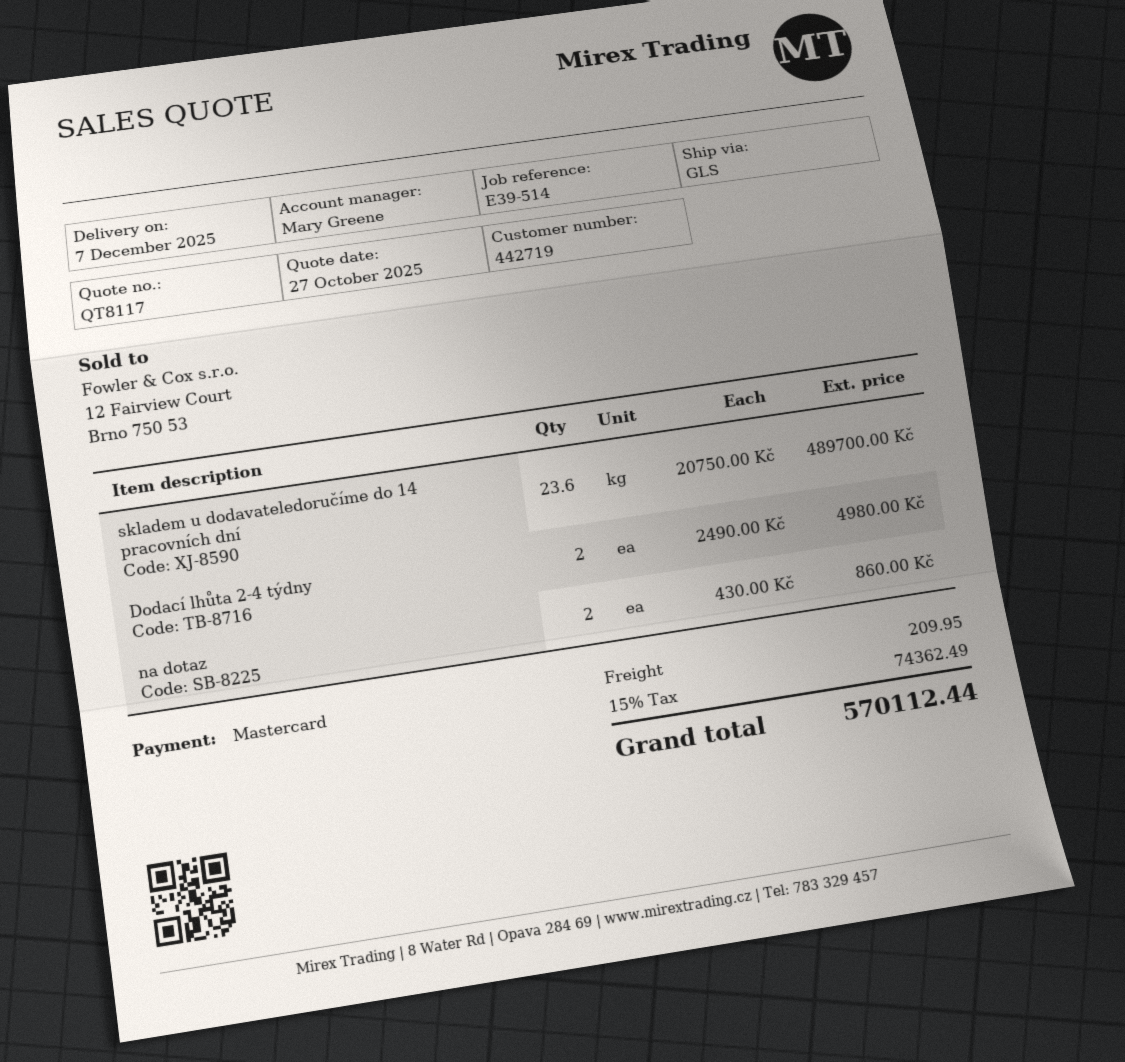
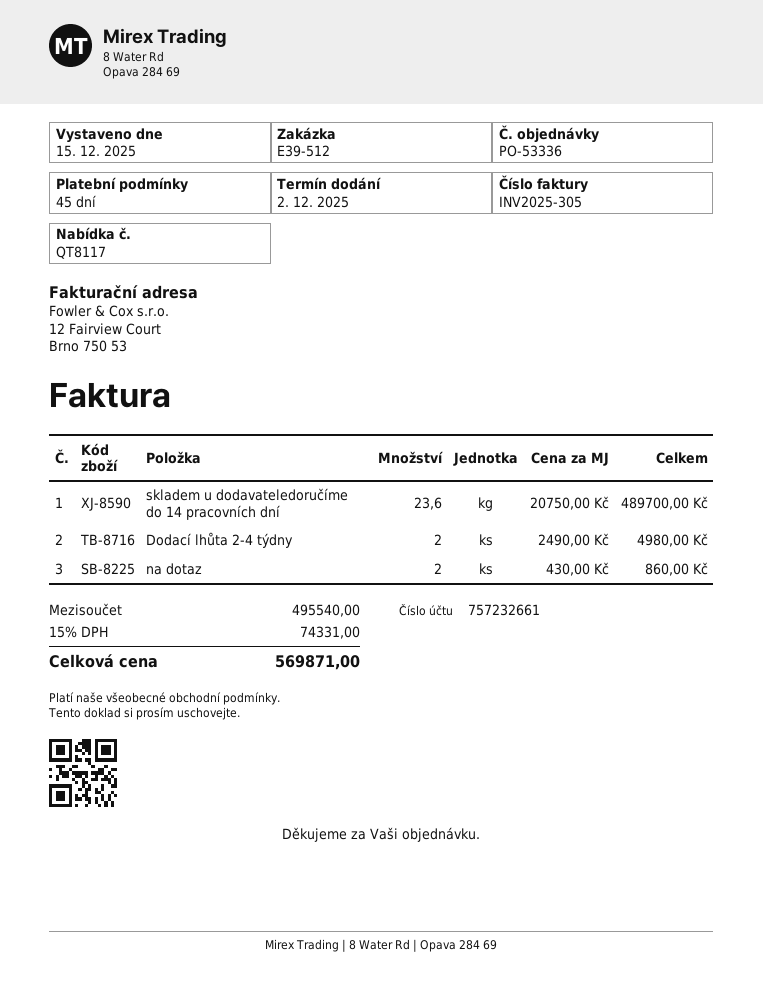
delivery date: 2025-12-07 -> 2025-12-02
reference: E39-514 -> E39-512
shipping: 209.95 -> none
tax: 15% = 74362.49 -> 15% = 74331.00
total: 570112.44 -> 569871.00

